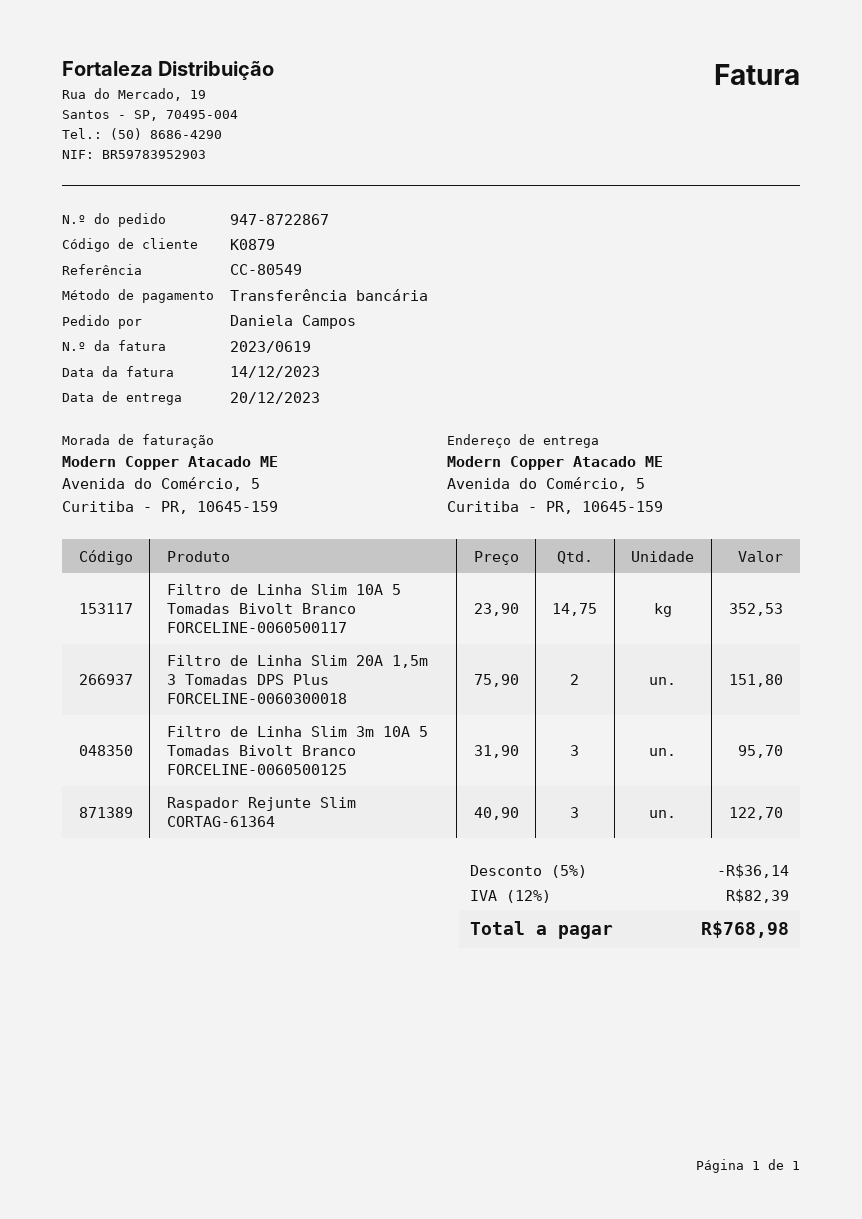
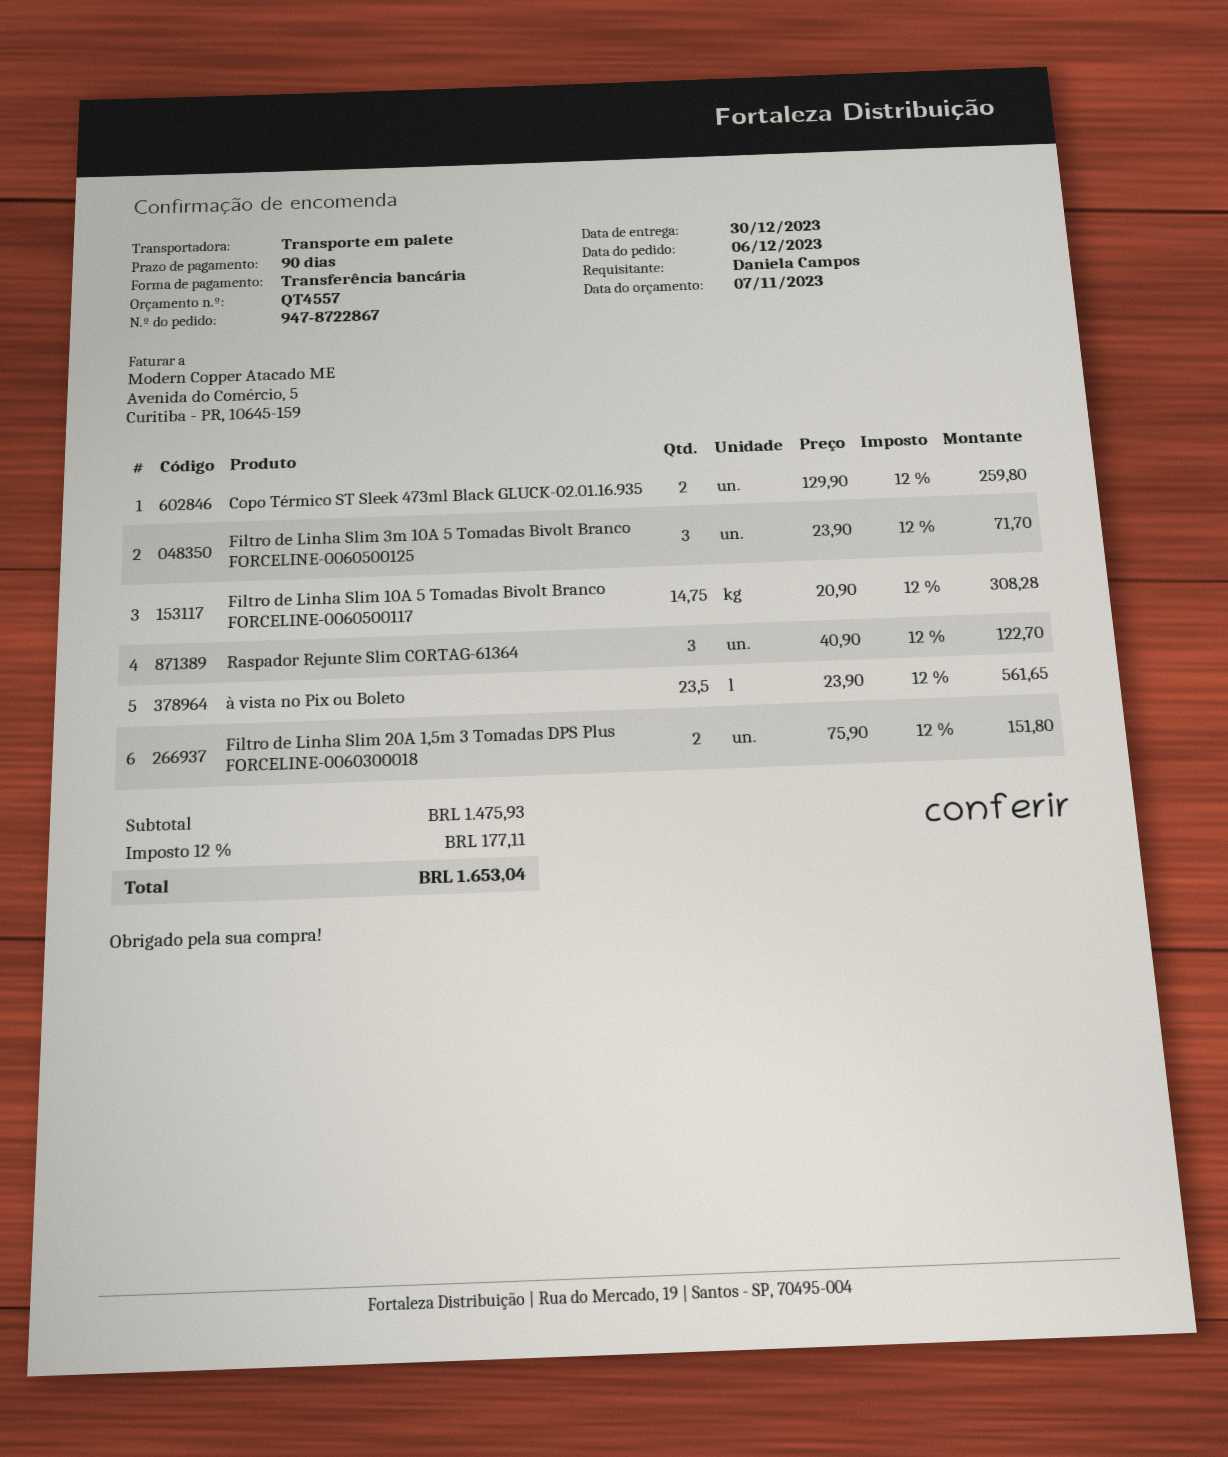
delivery date: 2023-12-20 -> 2023-12-30
Filtro de Linha Slim 10A 5 Tomadas Bivolt Branco FORCELINE-0060500117: 14.75 x 23.90 = 352.53 -> 14.75 x 20.90 = 308.28
Filtro de Linha Slim 3m 10A 5 Tomadas Bivolt Branco FORCELINE-0060500125: 3 x 31.90 = 95.70 -> 3 x 23.90 = 71.70
Copo Térmico ST Sleek 473ml Black GLUCK-02.01.16.935: none -> 2 x 129.90 = 259.80
à vista no Pix ou Boleto: none -> 23.5 x 23.90 = 561.65
discount: 5% = 36.14 -> none
tax: 12% = 82.39 -> 12% = 177.11
total: 768.98 -> 1653.04

